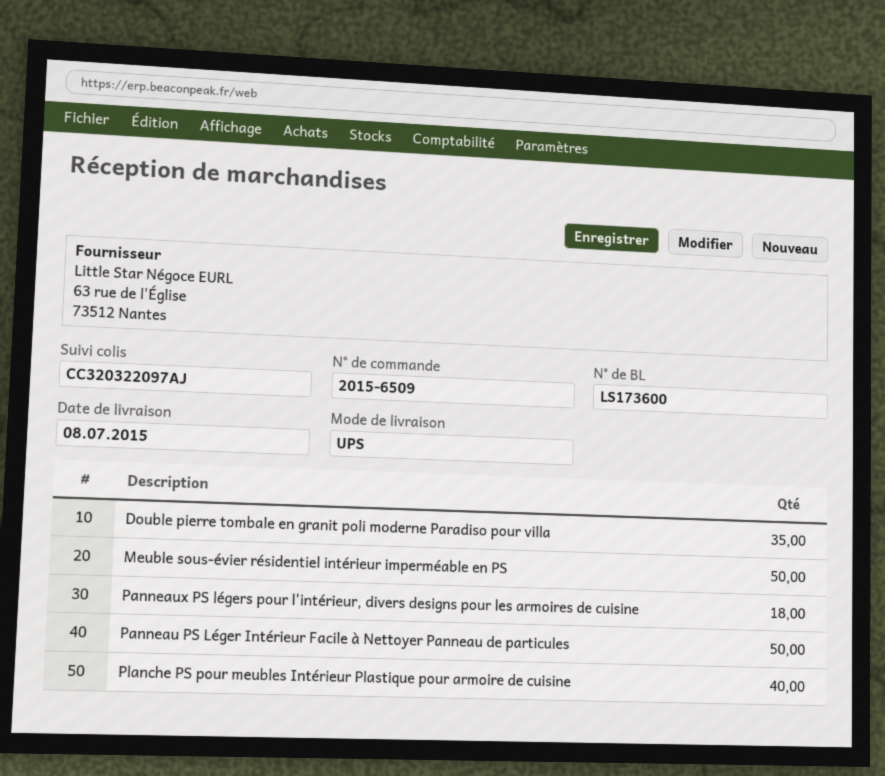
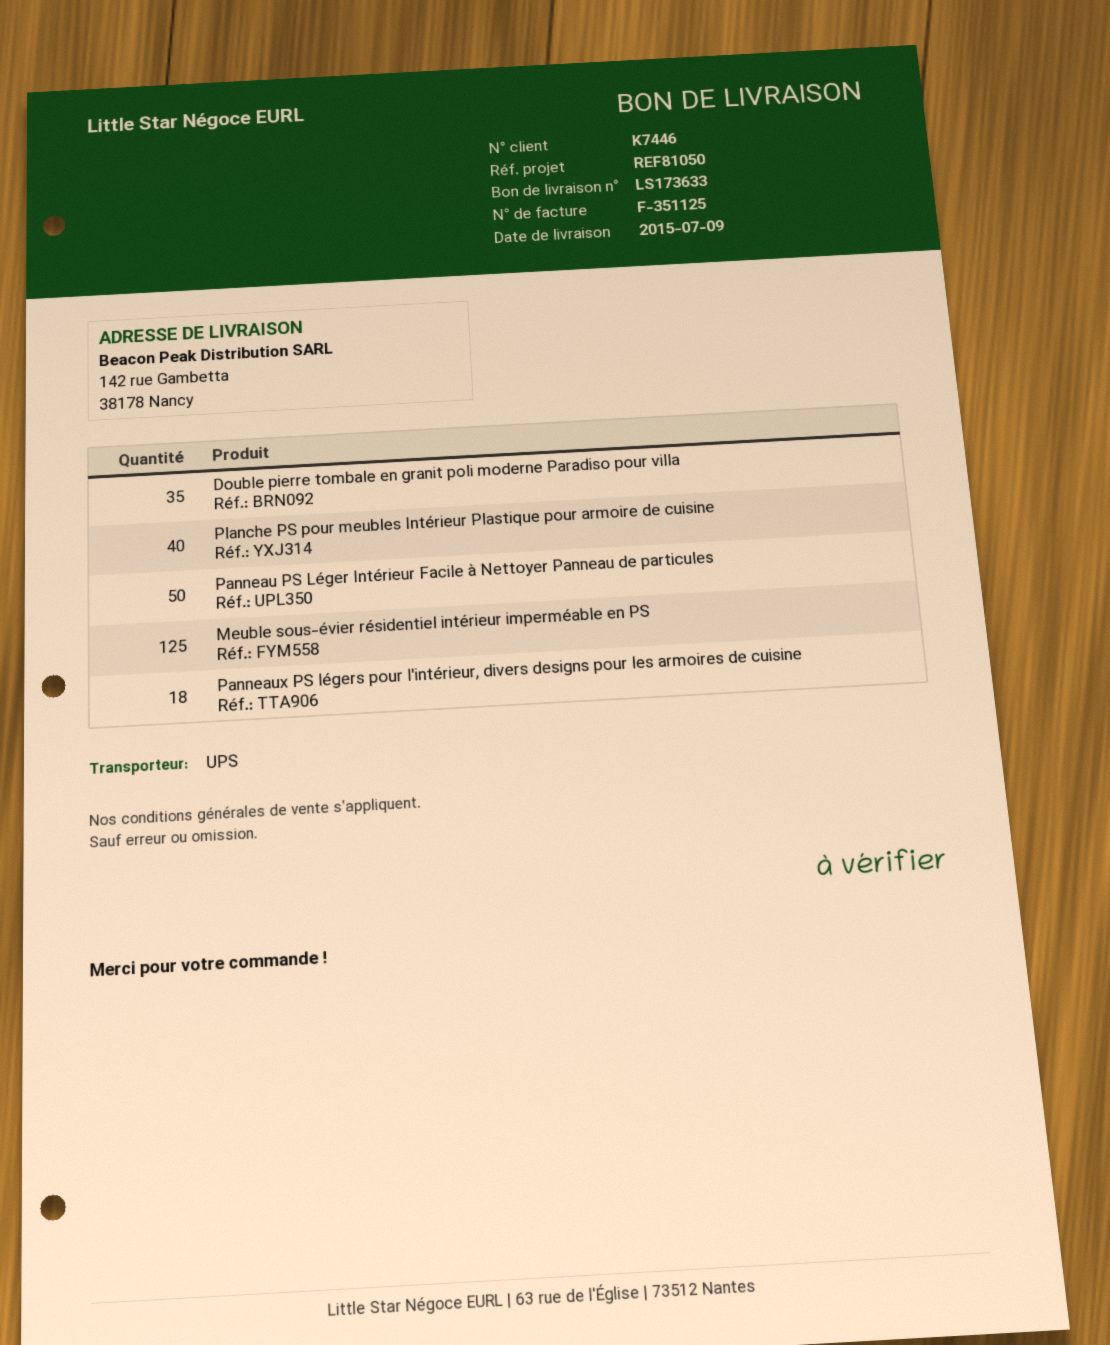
delivery note number: LS173600 -> LS173633
delivery date: 2015-07-08 -> 2015-07-09
Meuble sous-évier résidentiel intérieur imperméable en PS: 50 -> 125

